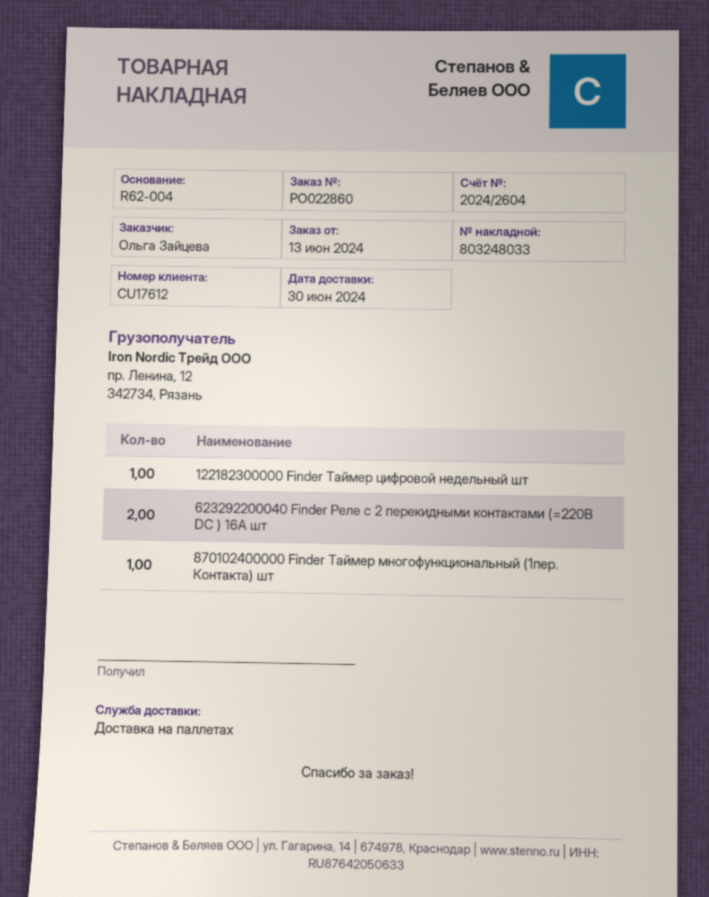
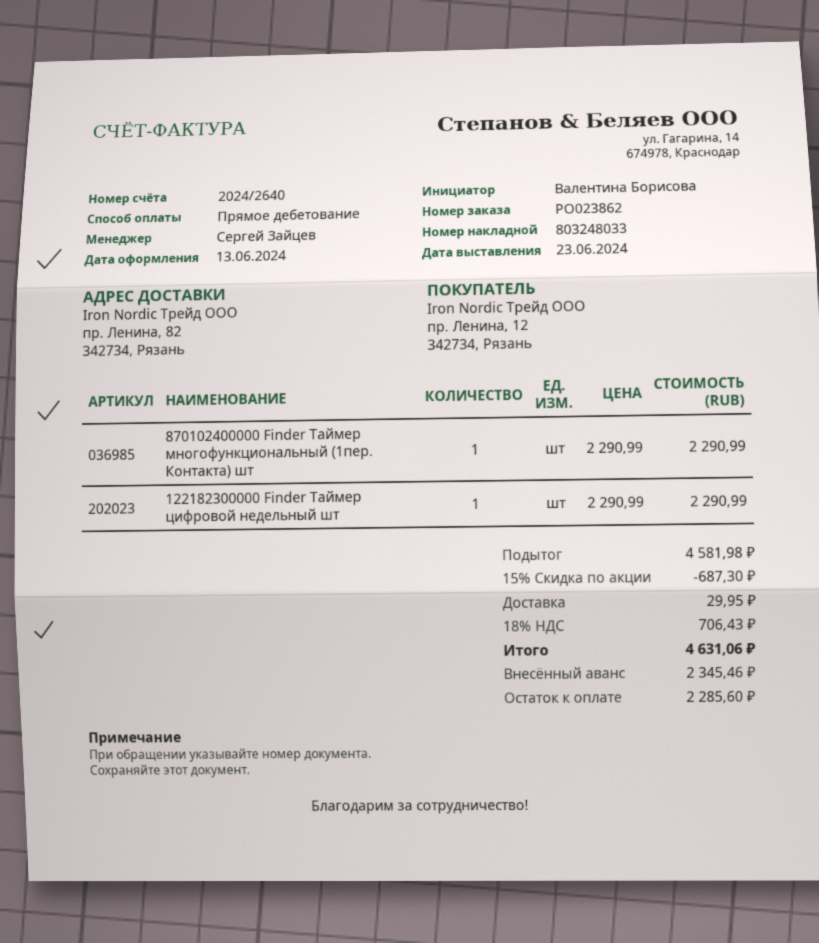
order number: PO022860 -> PO023862
invoice number: 2024/2604 -> 2024/2640
ordered by: Ольга Зайцева -> Валентина Борисова
ship to: пр. Ленина, 12, 342734, Рязань -> пр. Ленина, 82, 342734, Рязань
623292200040 Finder Реле с 2 перекидными контактами (=220B DC ) 16A шт: 2 -> none

